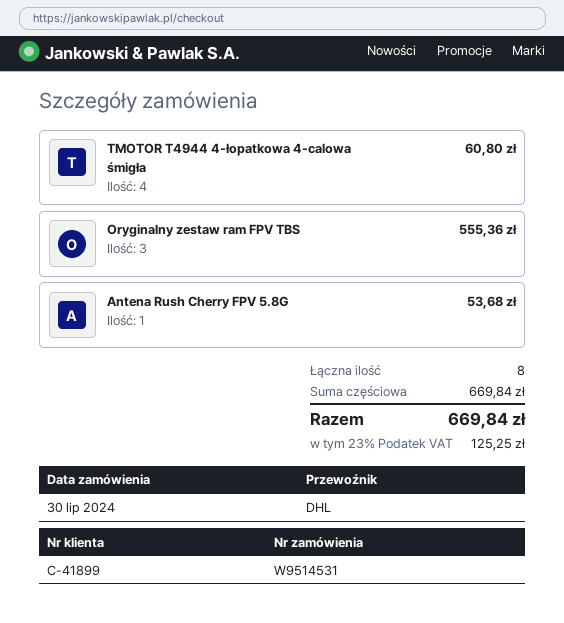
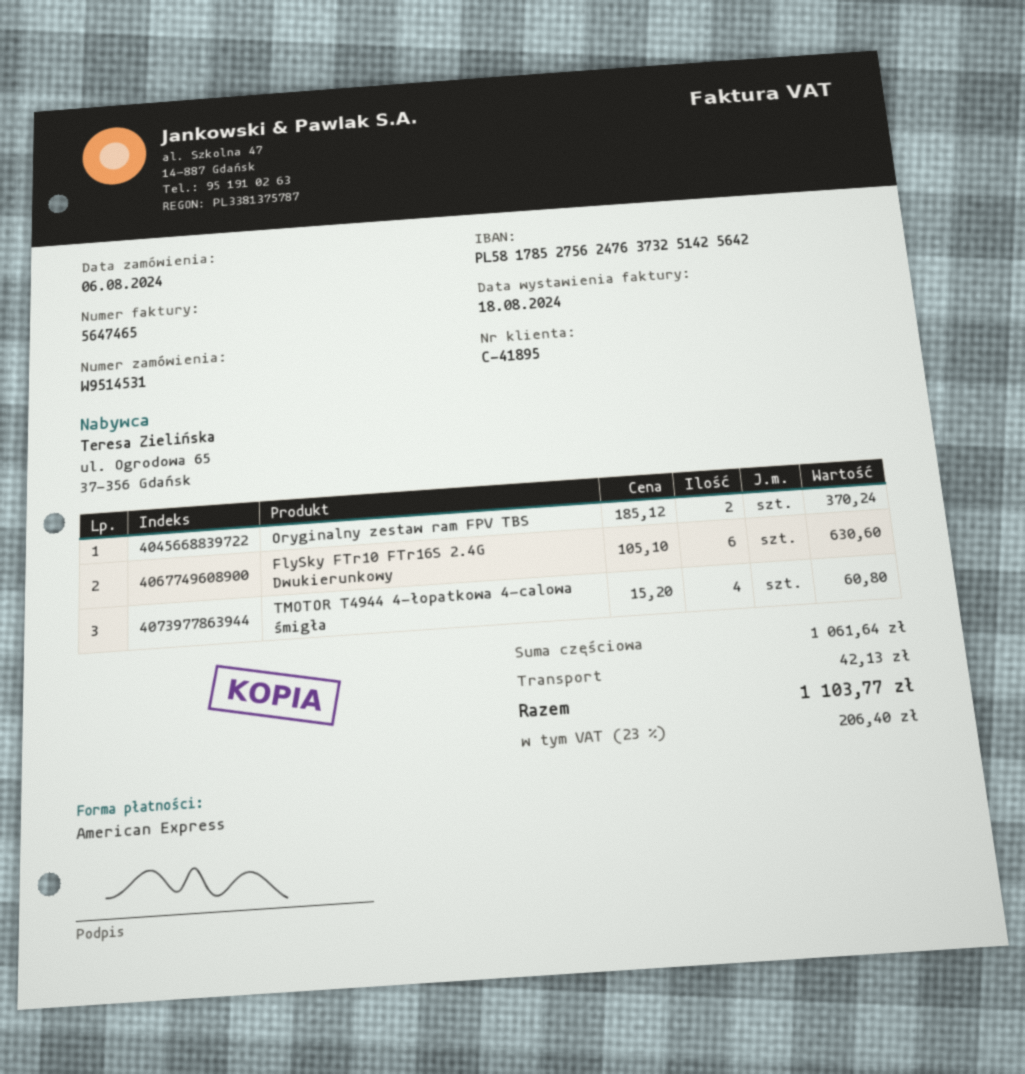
order date: 2024-07-30 -> 2024-08-06
customer number: C-41899 -> C-41895
Oryginalny zestaw ram FPV TBS: 3 for 555.36 -> 2 for 370.24
Antena Rush Cherry FPV 5.8G: 1 for 53.68 -> none
FlySky FTr10 FTr16S 2.4G Dwukierunkowy: none -> 6 for 630.60
subtotal: 669.84 -> 1061.64
shipping: none -> 42.13
tax: 23% = 125.25 -> 23% = 206.40
total: 669.84 -> 1103.77

